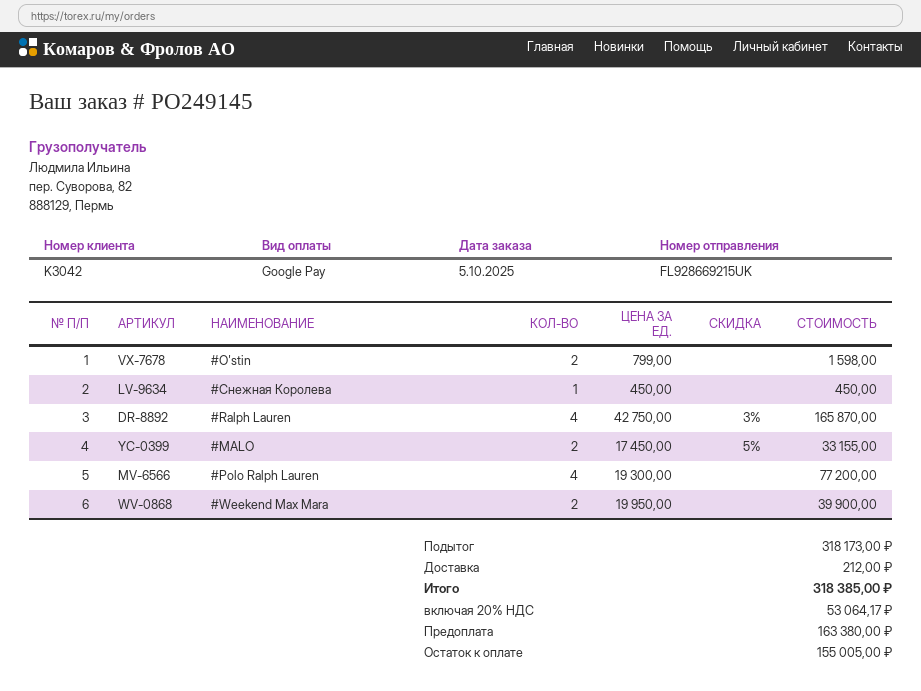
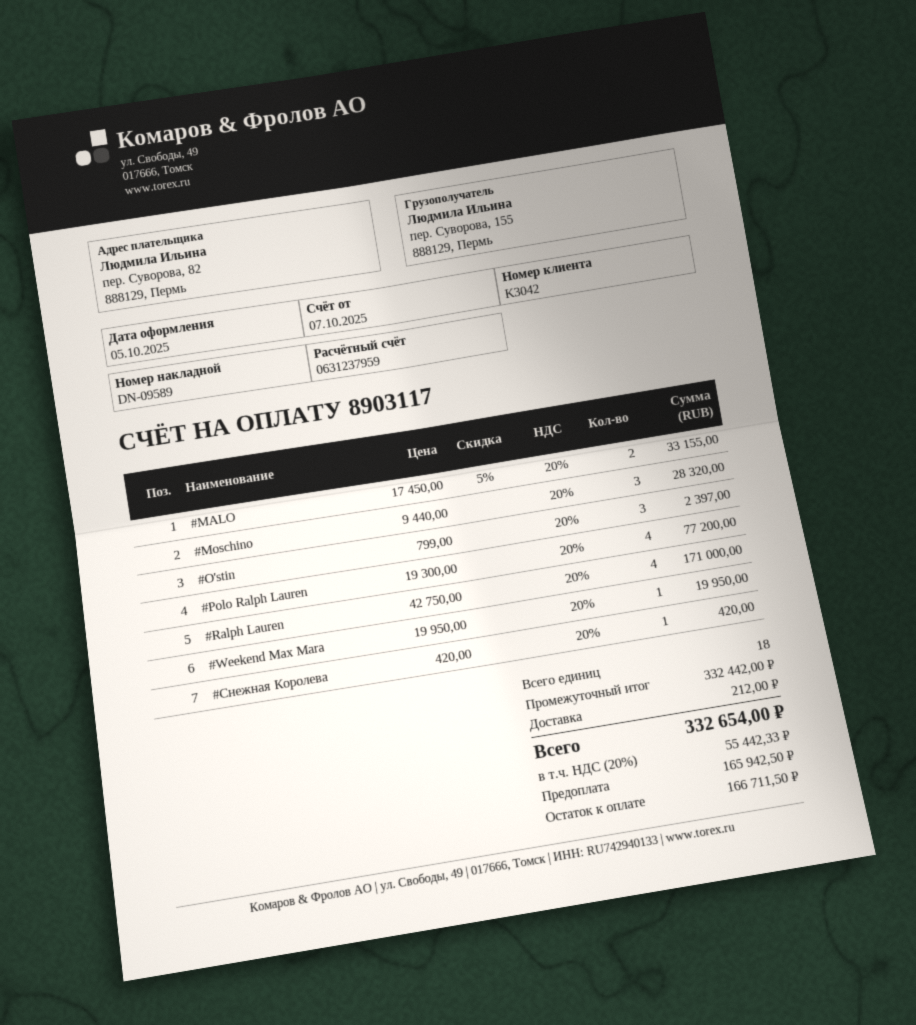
ship to: пер. Суворова, 82, 888129, Пермь -> пер. Суворова, 155, 888129, Пермь
#O'stin: 2 x 799.00 = 1598.00 -> 3 x 799.00 = 2397.00
#Снежная Королева: 1 x 450.00 = 450.00 -> 1 x 420.00 = 420.00
#Ralph Lauren: 4 x 42750.00 - 3% = 165870.00 -> 4 x 42750.00 = 171000.00
#Weekend Max Mara: 2 x 19950.00 = 39900.00 -> 1 x 19950.00 = 19950.00
#Moschino: none -> 3 x 9440.00 = 28320.00
subtotal: 318173.00 -> 332442.00
tax: 20% = 53064.17 -> 20% = 55442.33
total: 318385.00 -> 332654.00
deposit: 163380.00 -> 165942.50
balance: 155005.00 -> 166711.50

